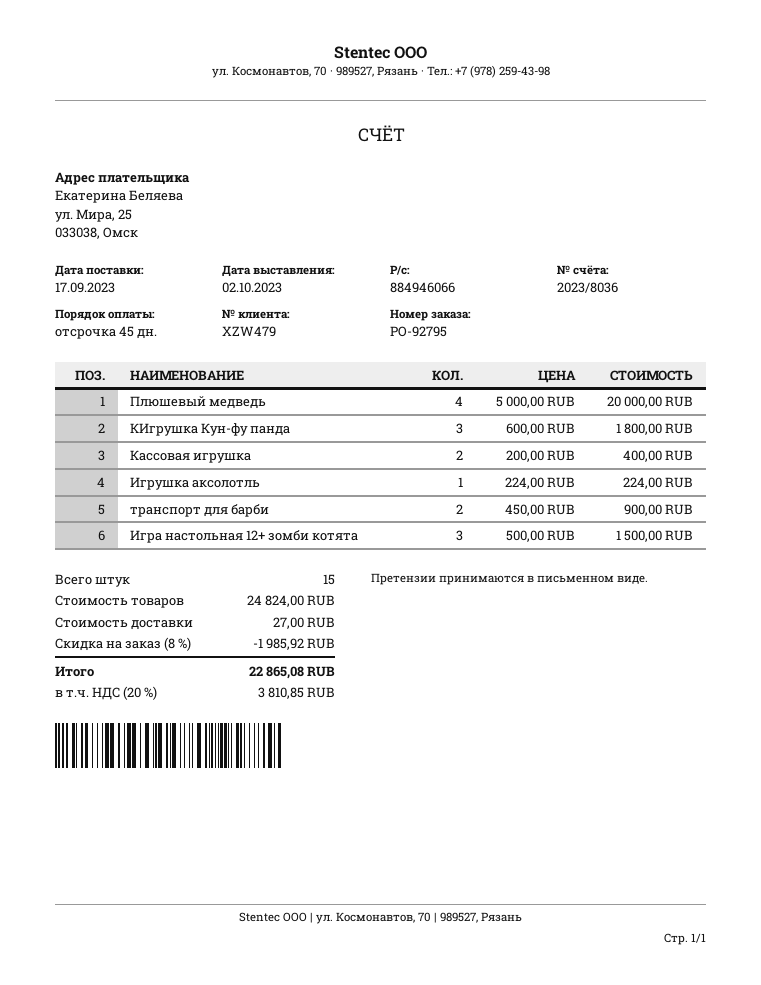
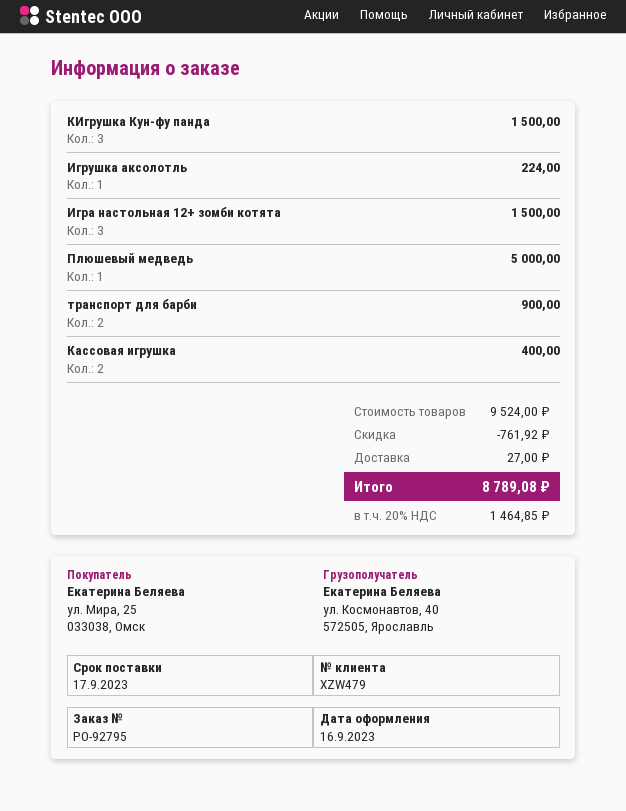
Плюшевый медведь: 4 for 20000.00 -> 1 for 5000.00
КИгрушка Кун-фу панда: 3 for 1800.00 -> 3 for 1500.00
subtotal: 24824.00 -> 9524.00
discount: 1985.92 -> 761.92
tax: 20% = 3810.85 -> 20% = 1464.85
total: 22865.08 -> 8789.08

